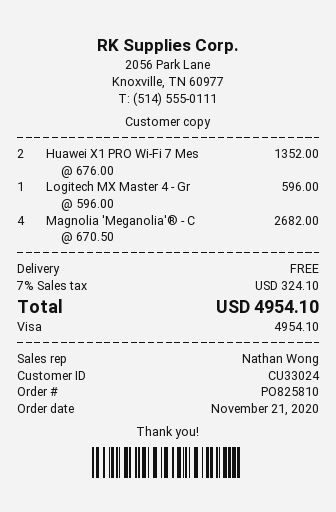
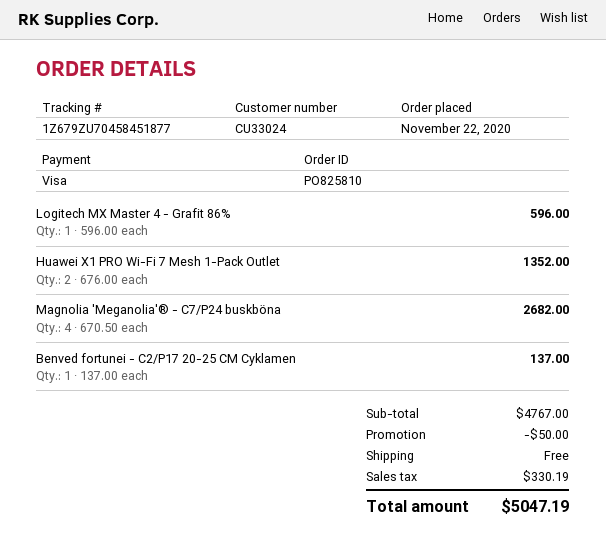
order date: 2020-11-21 -> 2020-11-22
Benved fortunei - C2/P17 20-25 CM Cyklamen: none -> 1 x 137.00 = 137.00
discount: none -> 50.00
tax: 324.10 -> 330.19
total: 4954.10 -> 5047.19

